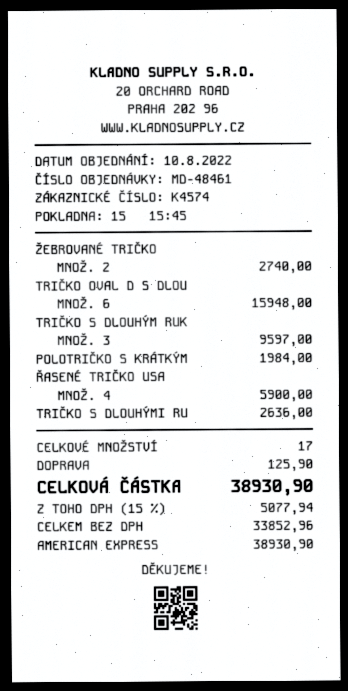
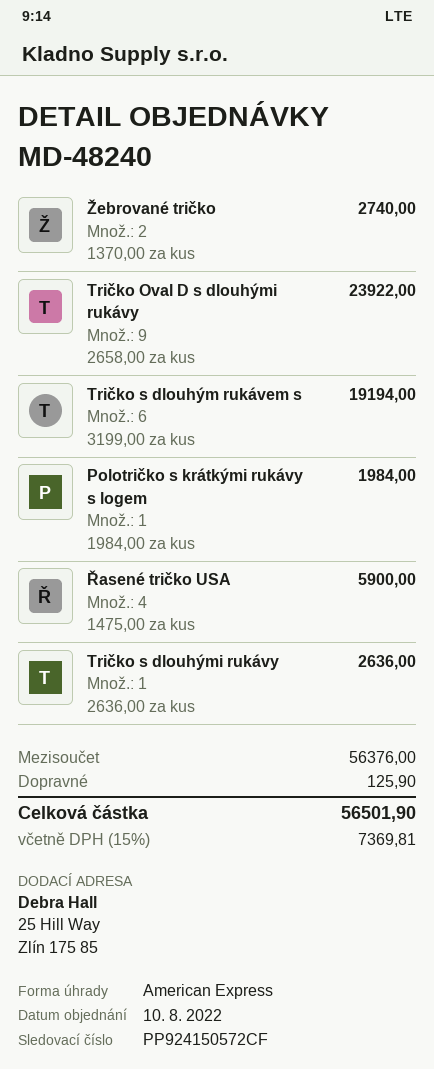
order number: MD-48461 -> MD-48240
TRIČKO OVAL D S DLOU: 6 for 15948.00 -> 9 for 23922.00
TRIČKO S DLOUHÝM RUK: 3 for 9597.00 -> 6 for 19194.00
tax: 15% = 5077.94 -> 15% = 7369.81
total: 38930.90 -> 56501.90

